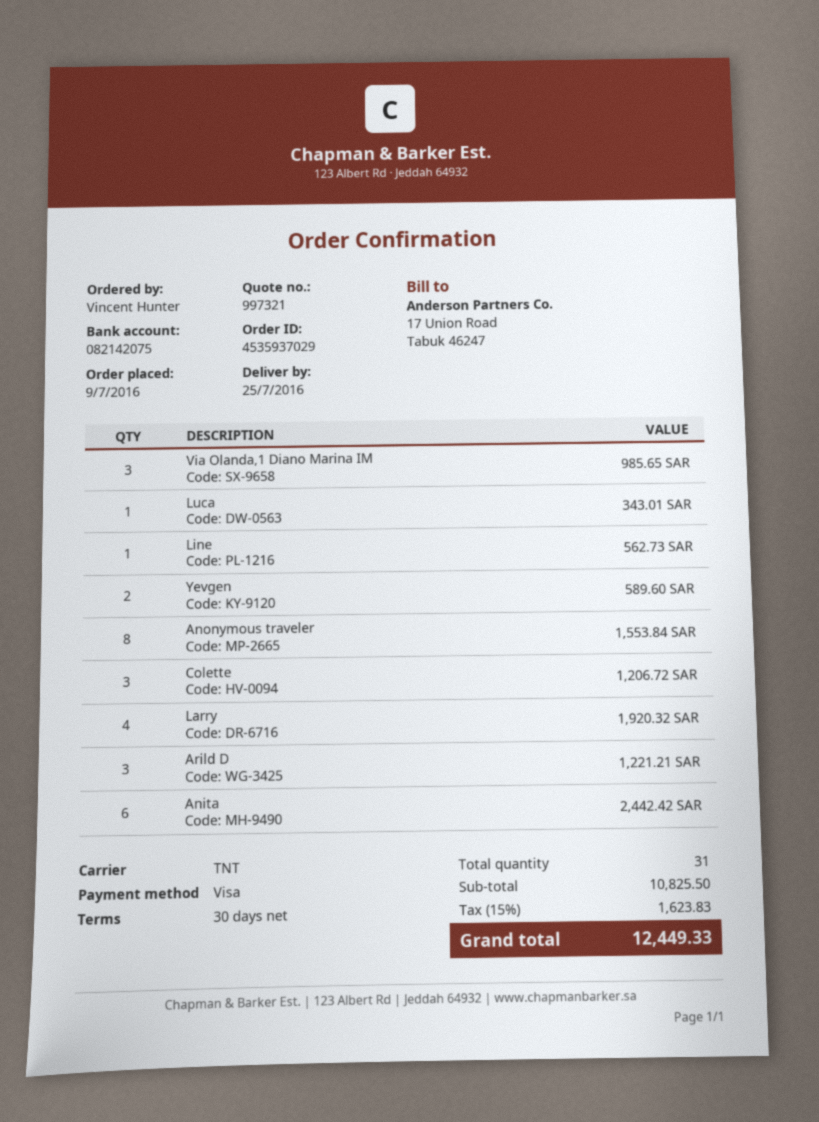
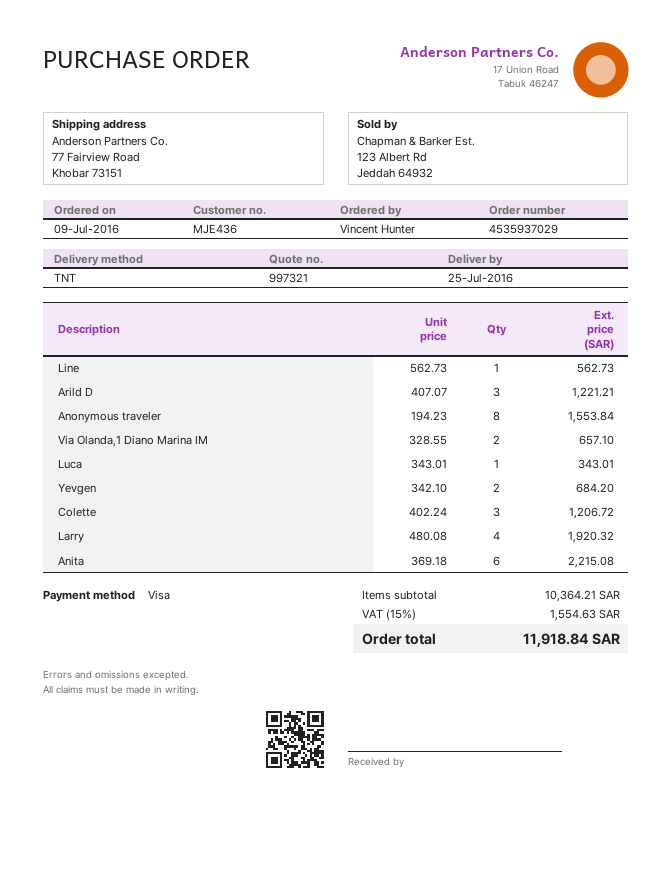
Via Olanda,1 Diano Marina IM: 3 for 985.65 -> 2 for 657.10
Yevgen: 2 for 589.60 -> 2 for 684.20
Anita: 6 for 2442.42 -> 6 for 2215.08
subtotal: 10825.50 -> 10364.21
tax: 15% = 1623.83 -> 15% = 1554.63
total: 12449.33 -> 11918.84

